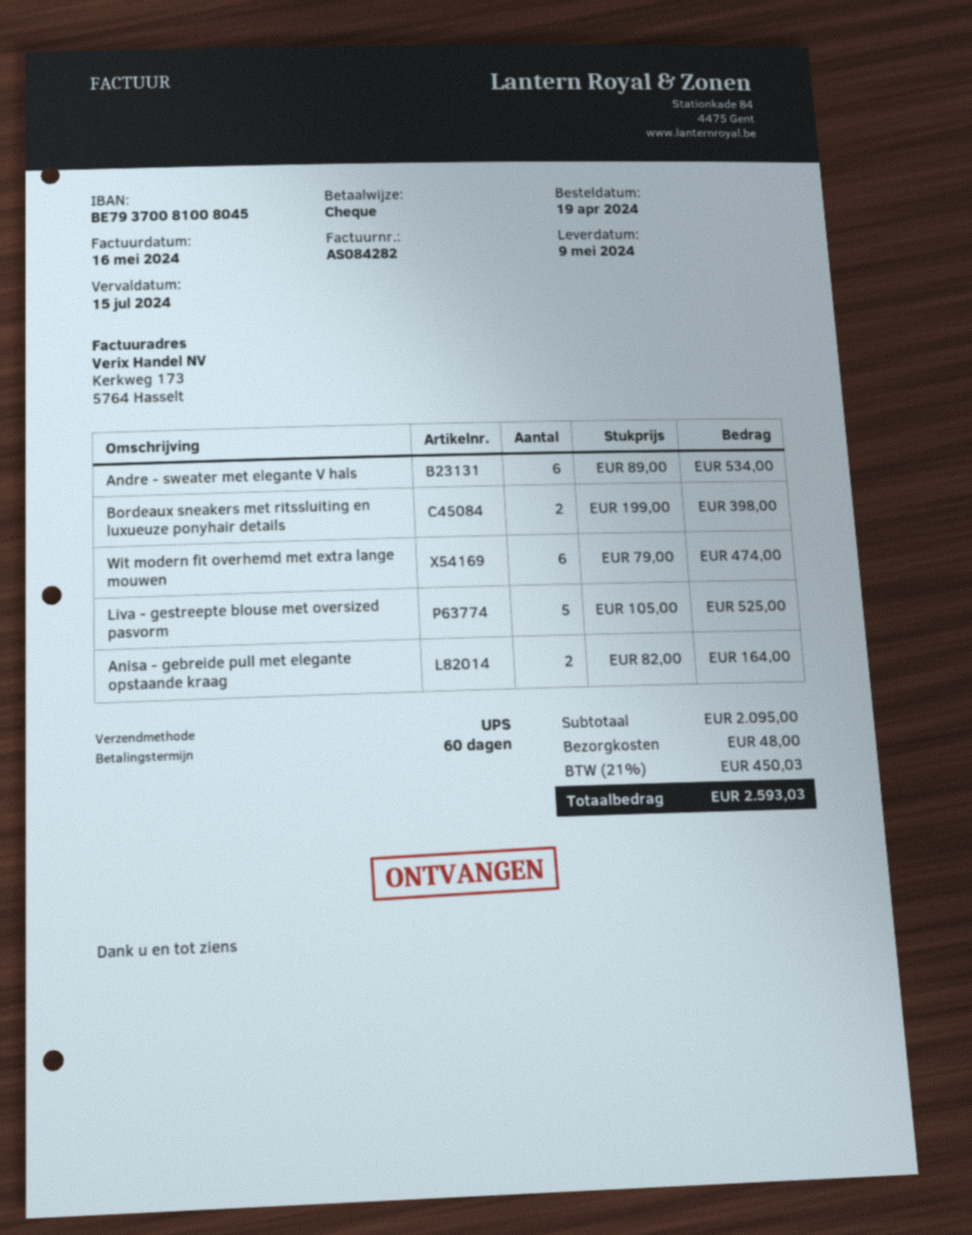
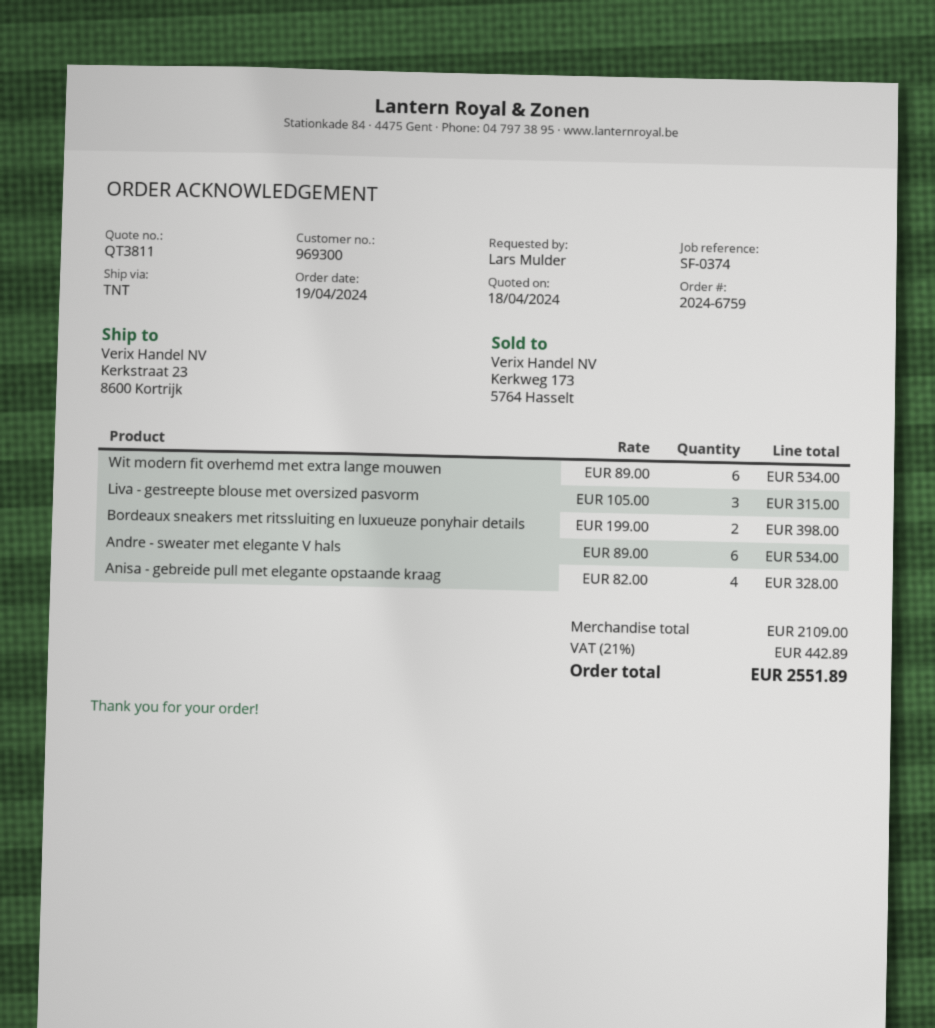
shipping method: UPS -> TNT
Wit modern fit overhemd met extra lange mouwen: 6 x 79.00 = 474.00 -> 6 x 89.00 = 534.00
Liva - gestreepte blouse met oversized pasvorm: 5 x 105.00 = 525.00 -> 3 x 105.00 = 315.00
Anisa - gebreide pull met elegante opstaande kraag: 2 x 82.00 = 164.00 -> 4 x 82.00 = 328.00
subtotal: 2095.00 -> 2109.00
shipping: 48.00 -> none
tax: 21% = 450.03 -> 21% = 442.89
total: 2593.03 -> 2551.89

